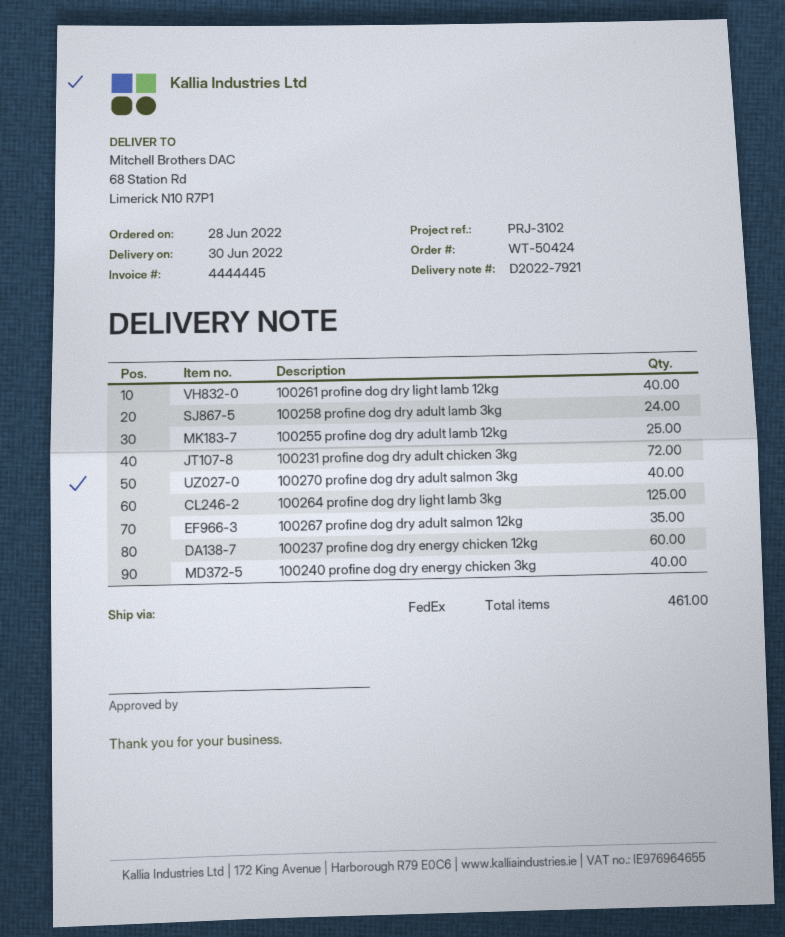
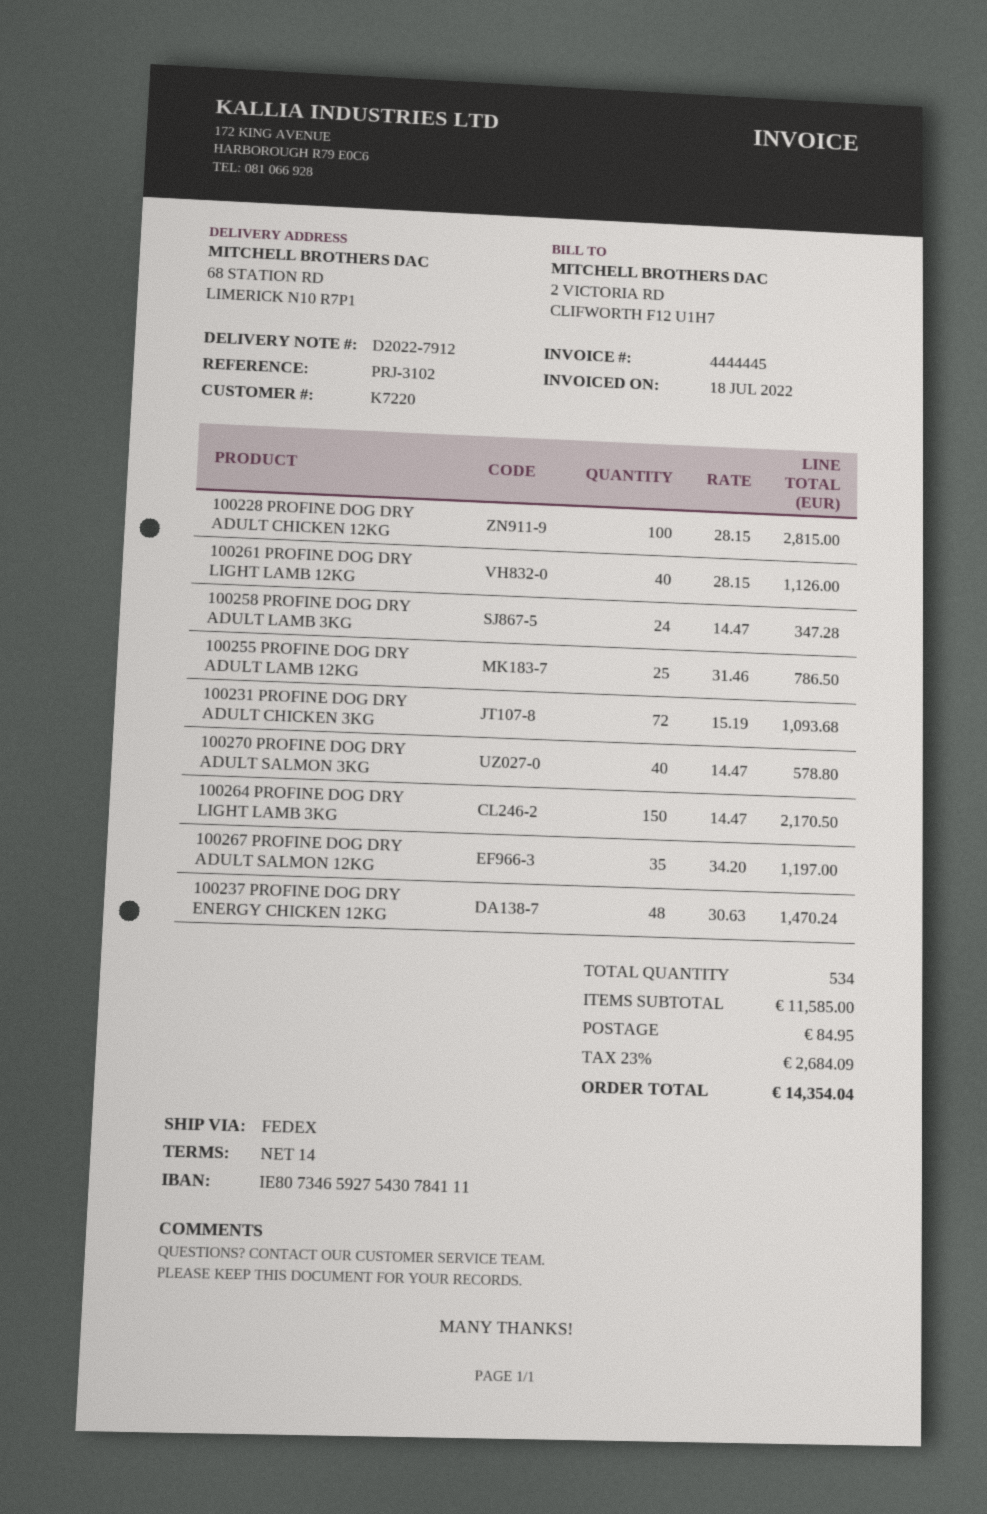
delivery note number: D2022-7921 -> D2022-7912
100264 profine dog dry light lamb 3kg: 125 -> 150
100237 profine dog dry energy chicken 12kg: 60 -> 48
100240 profine dog dry energy chicken 3kg: 40 -> none
100228 PROFINE DOG DRY ADULT CHICKEN 12KG: none -> 100
total quantity: 461 -> 534

